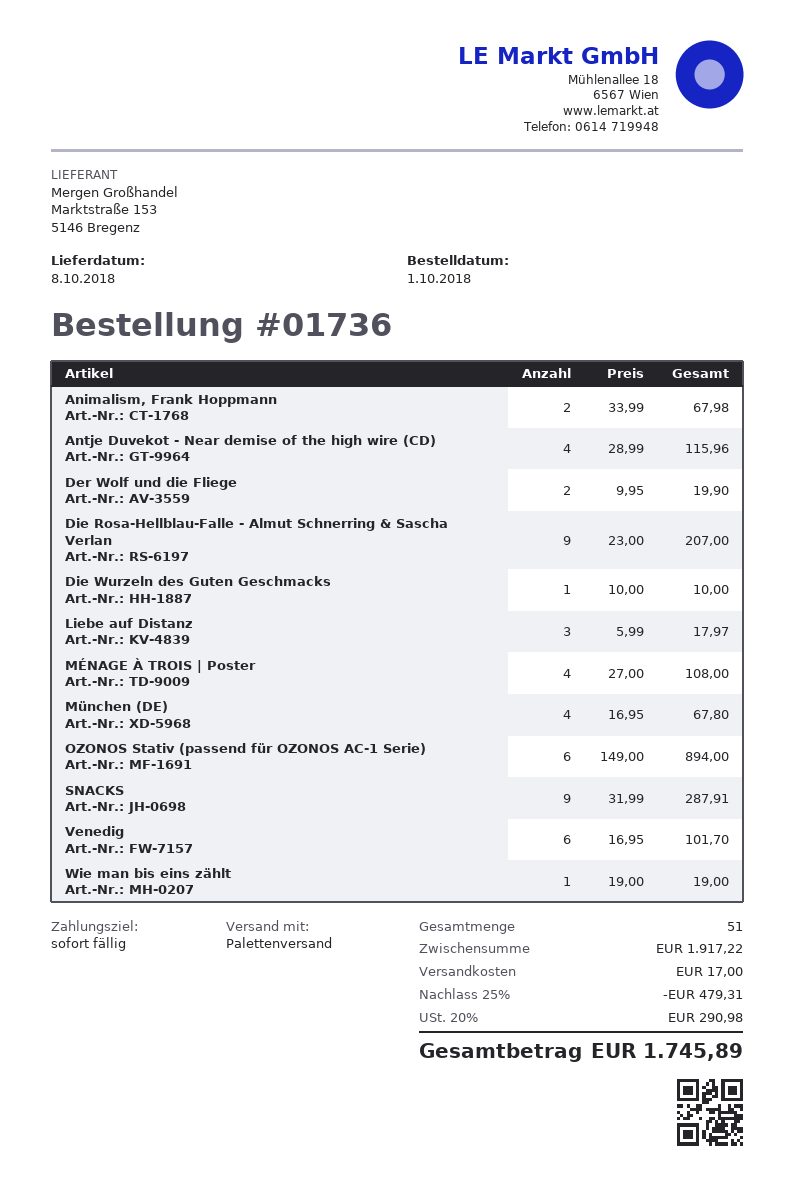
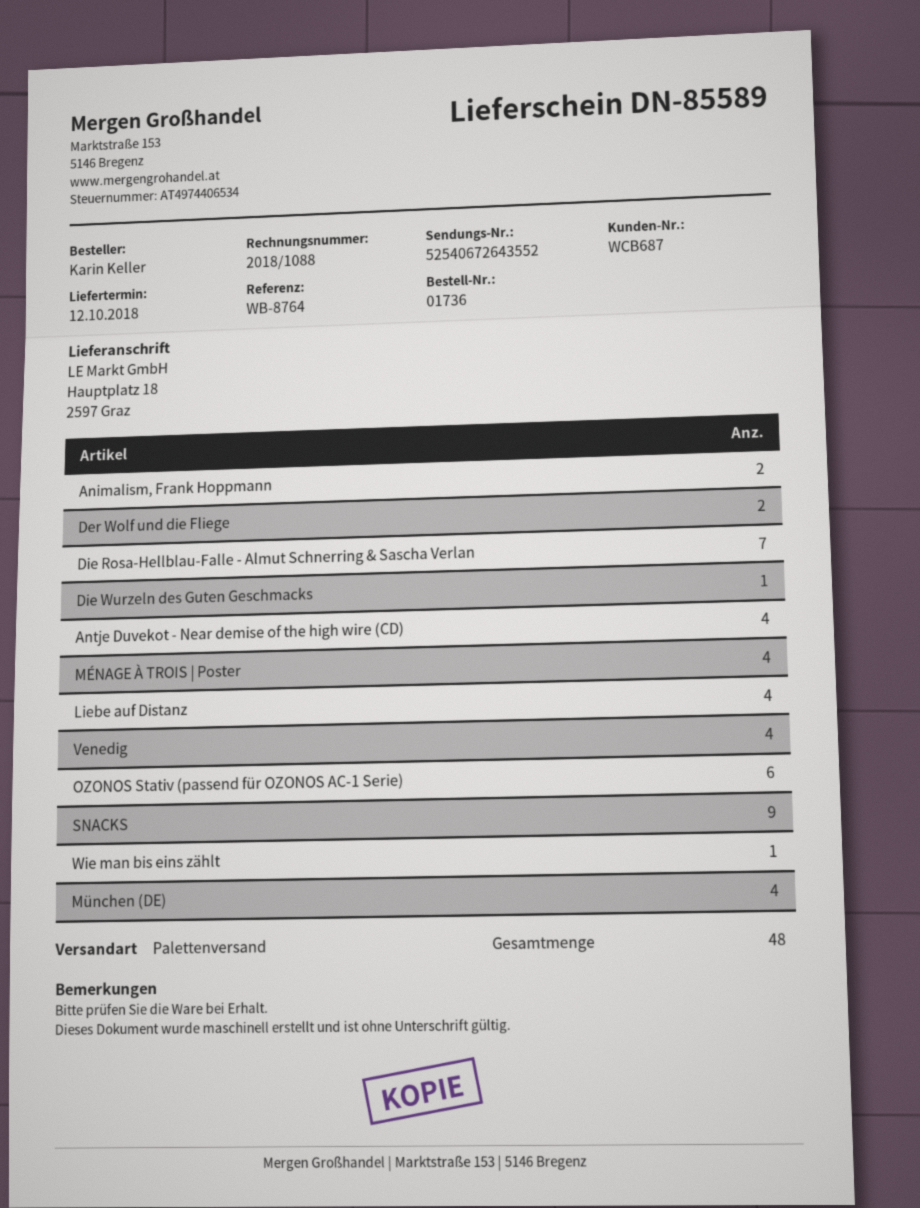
delivery date: 2018-10-08 -> 2018-10-12
Die Rosa-Hellblau-Falle - Almut Schnerring & Sascha Verlan: 9 -> 7
Liebe auf Distanz: 3 -> 4
Venedig: 6 -> 4
total quantity: 51 -> 48

